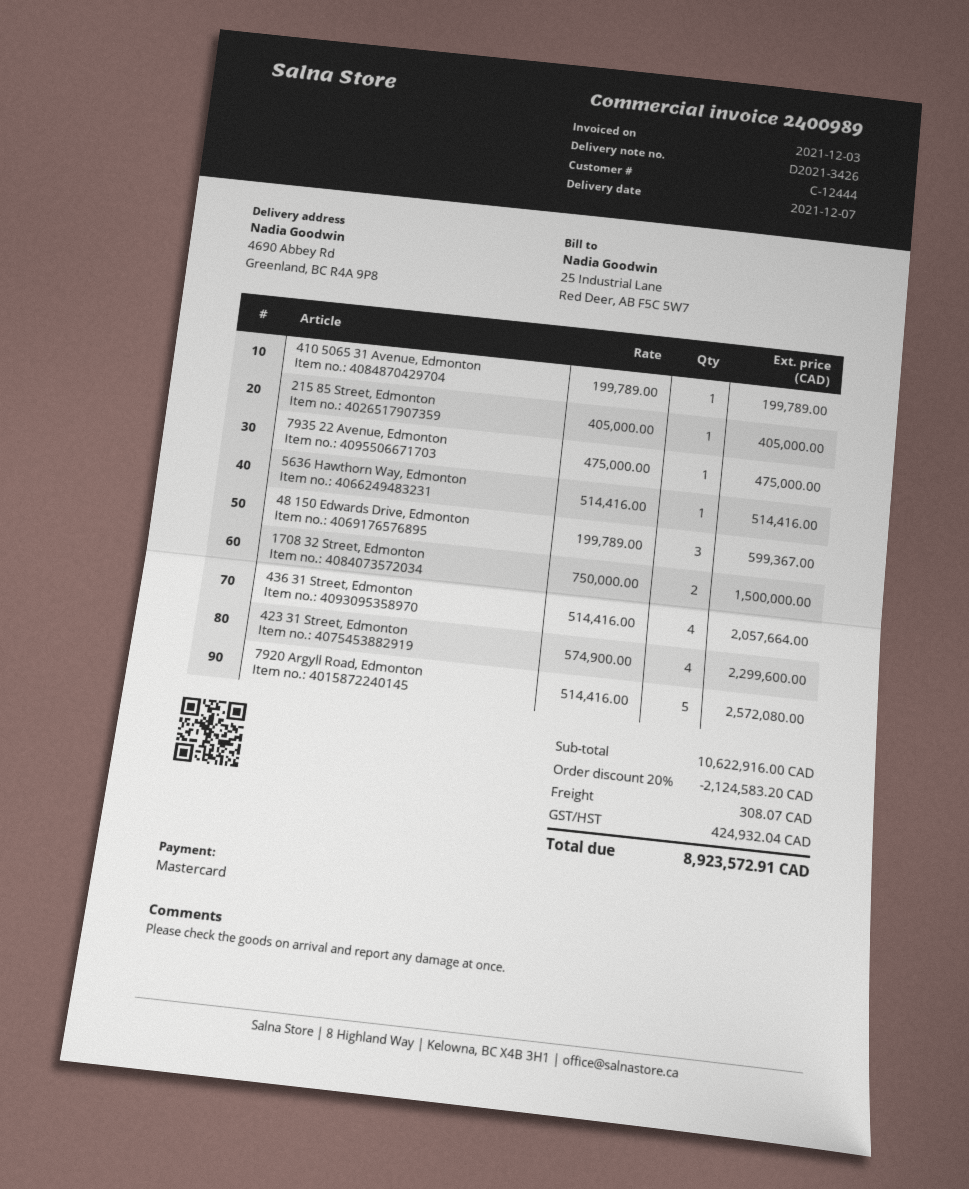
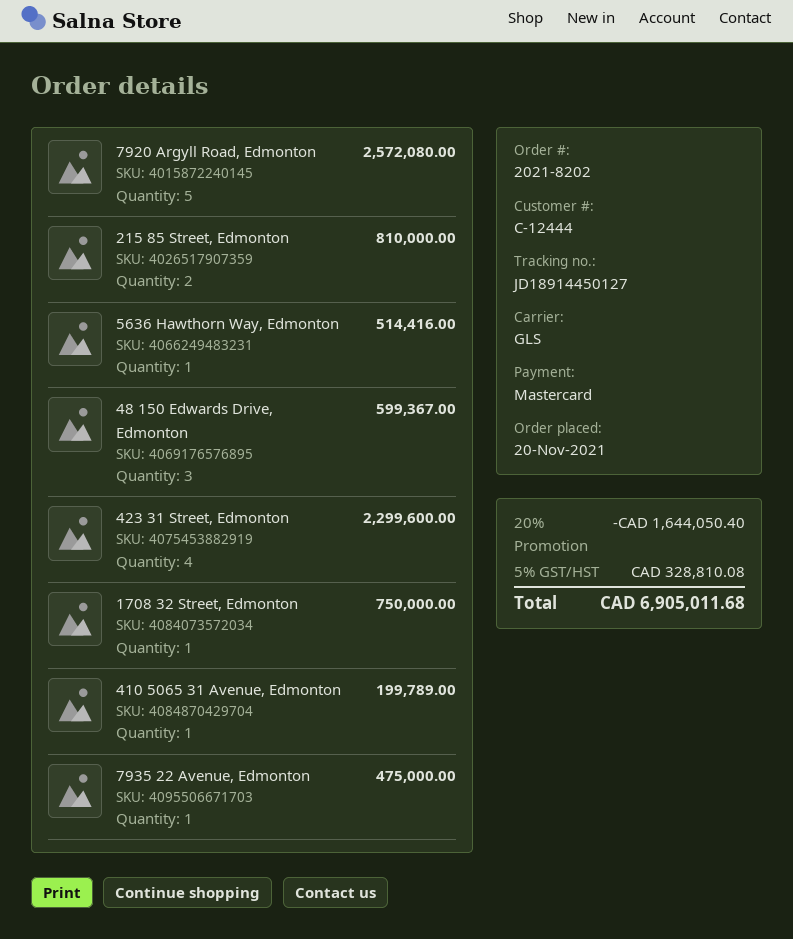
215 85 Street, Edmonton: 1 for 405000.00 -> 2 for 810000.00
1708 32 Street, Edmonton: 2 for 1500000.00 -> 1 for 750000.00
436 31 Street, Edmonton: 4 for 2057664.00 -> none
discount: 20% = 2124583.20 -> 20% = 1644050.40
shipping: 308.07 -> none
tax: 424932.04 -> 328810.08
total: 8923572.91 -> 6905011.68

